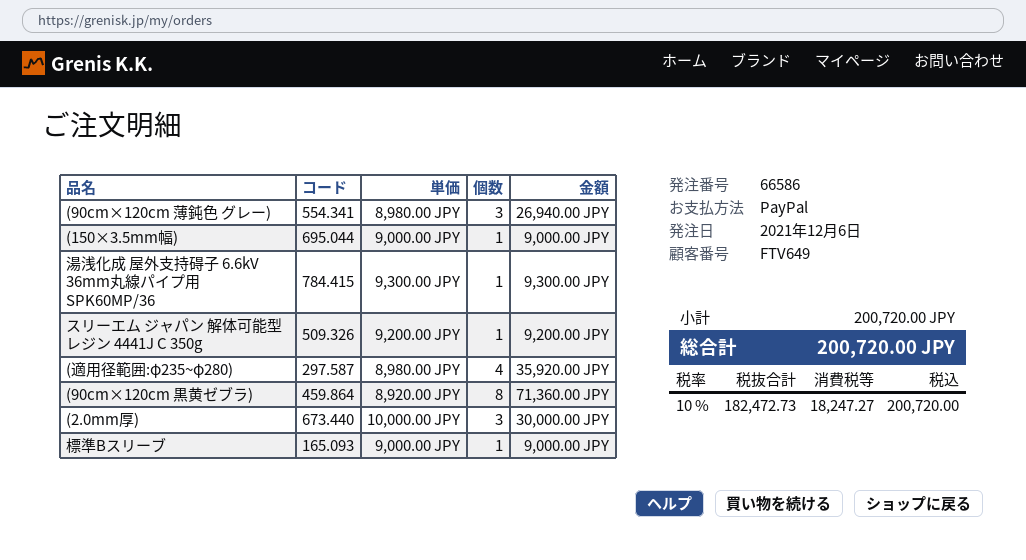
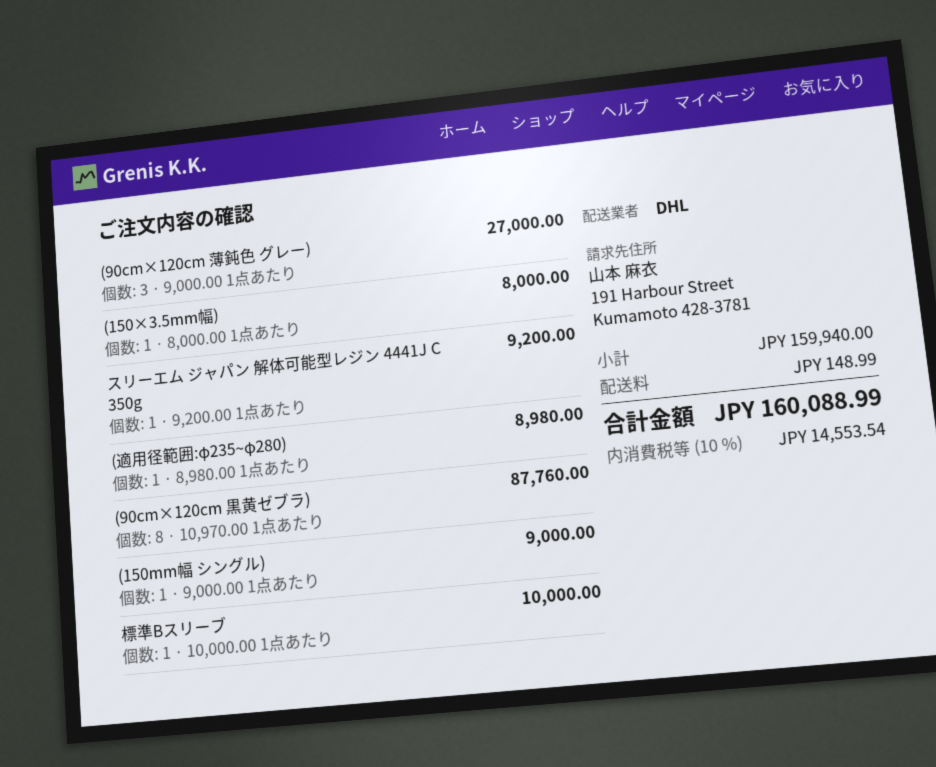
(90cm×120cm 薄鈍色 グレー): 3 x 8980.00 = 26940.00 -> 3 x 9000.00 = 27000.00
(150×3.5mm幅): 1 x 9000.00 = 9000.00 -> 1 x 8000.00 = 8000.00
湯浅化成 屋外支持碍子 6.6kV 36mm丸線パイプ用 SPK60MP/36: 1 x 9300.00 = 9300.00 -> none
(適用径範囲:φ235~φ280): 4 x 8980.00 = 35920.00 -> 1 x 8980.00 = 8980.00
(90cm×120cm 黒黄ゼブラ): 8 x 8920.00 = 71360.00 -> 8 x 10970.00 = 87760.00
(2.0mm厚): 3 x 10000.00 = 30000.00 -> none
標準Bスリーブ: 1 x 9000.00 = 9000.00 -> 1 x 10000.00 = 10000.00
(150mm幅 シングル): none -> 1 x 9000.00 = 9000.00
subtotal: 200720.00 -> 159940.00
shipping: none -> 148.99
tax: 10% = 18247.27 -> 10% = 14553.54
total: 200720.00 -> 160088.99

